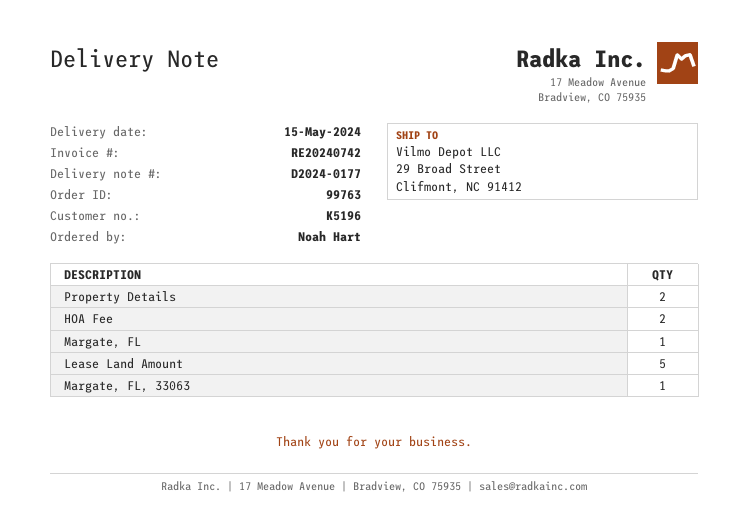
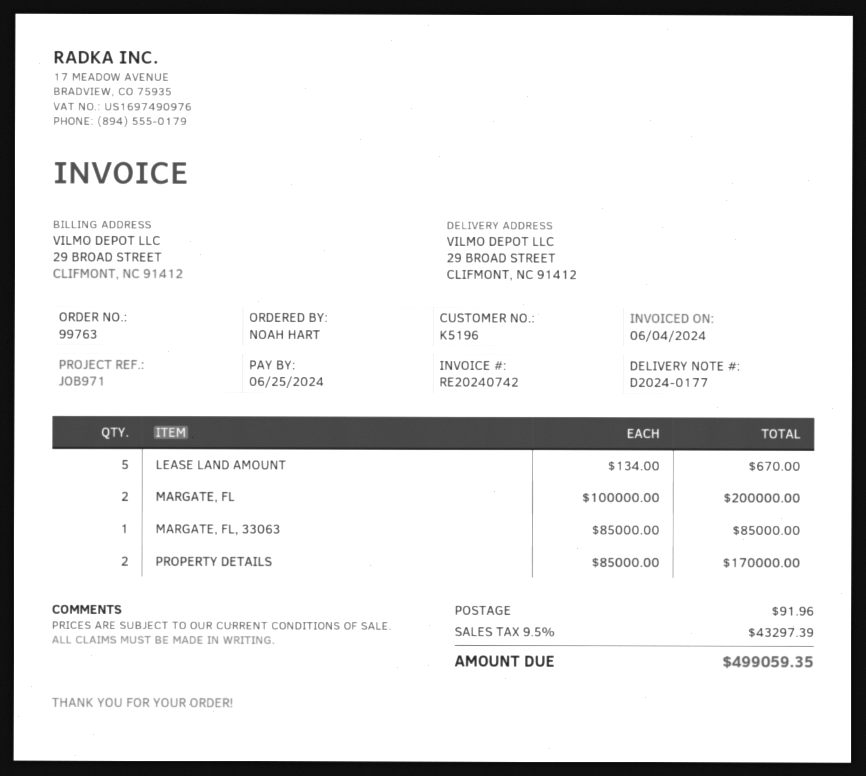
HOA Fee: 2 -> none
Margate, FL: 1 -> 2

